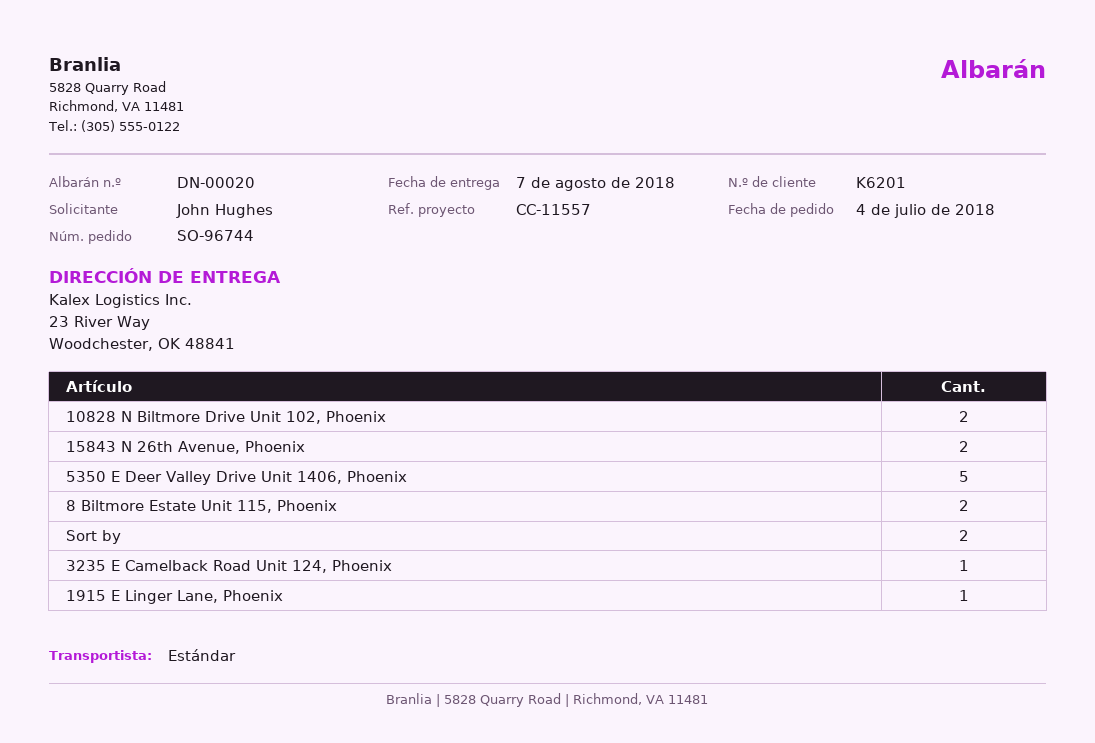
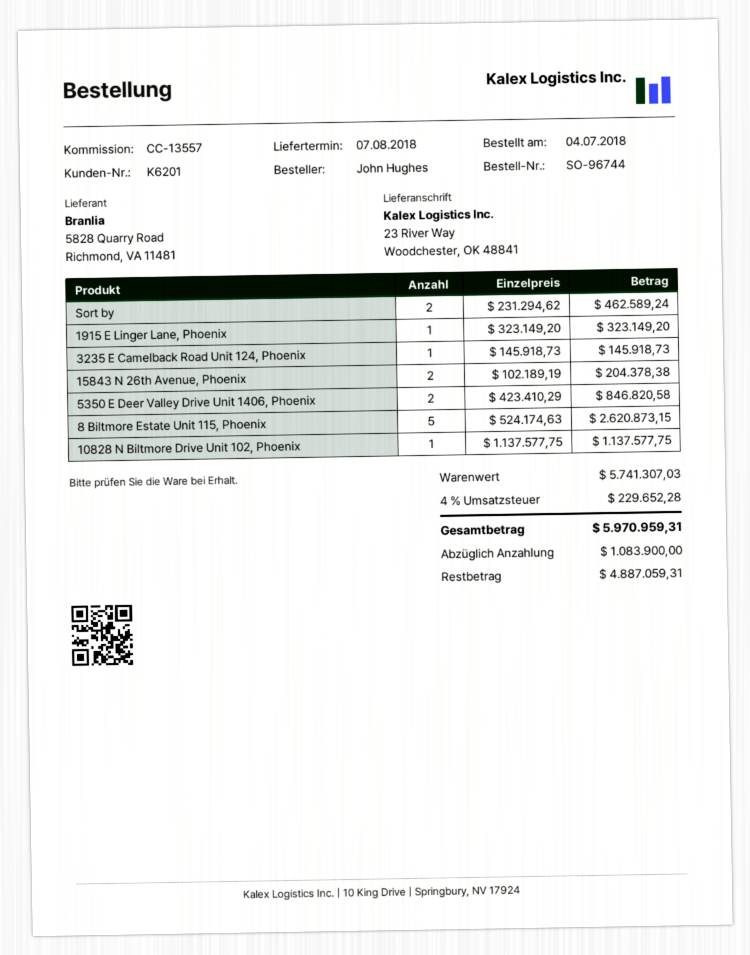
reference: CC-11557 -> CC-13557
10828 N Biltmore Drive Unit 102, Phoenix: 2 -> 1
5350 E Deer Valley Drive Unit 1406, Phoenix: 5 -> 2
8 Biltmore Estate Unit 115, Phoenix: 2 -> 5

